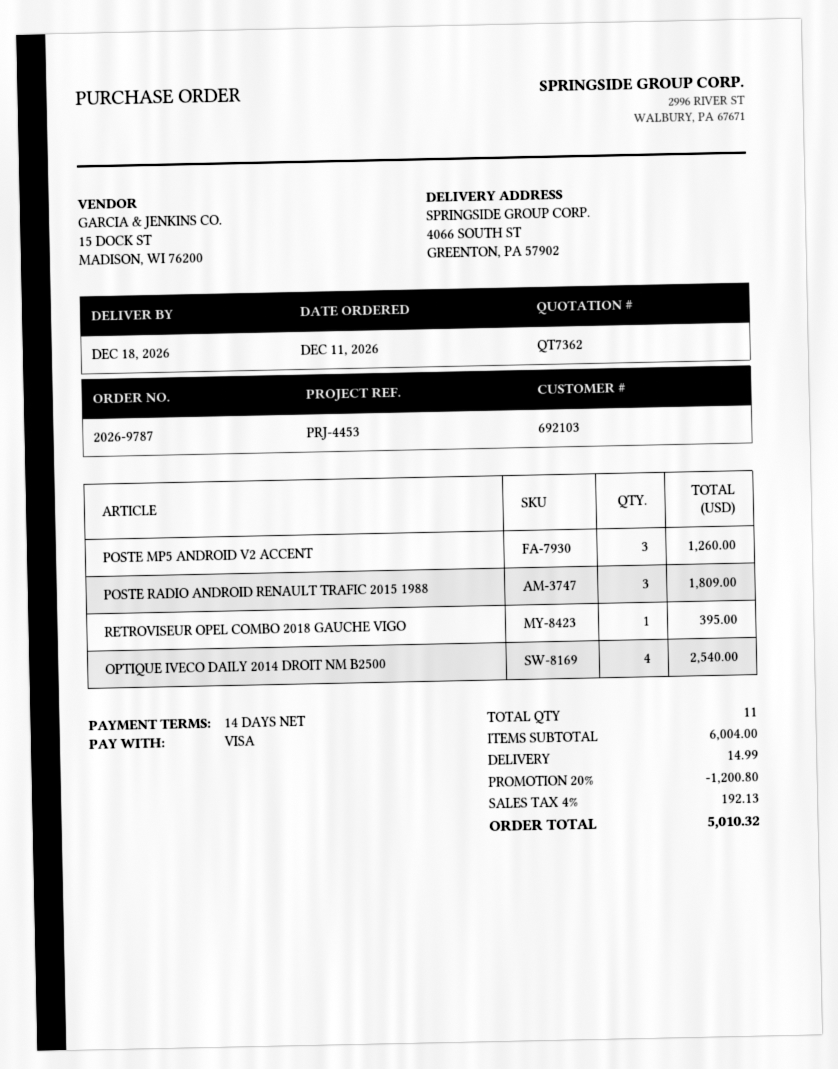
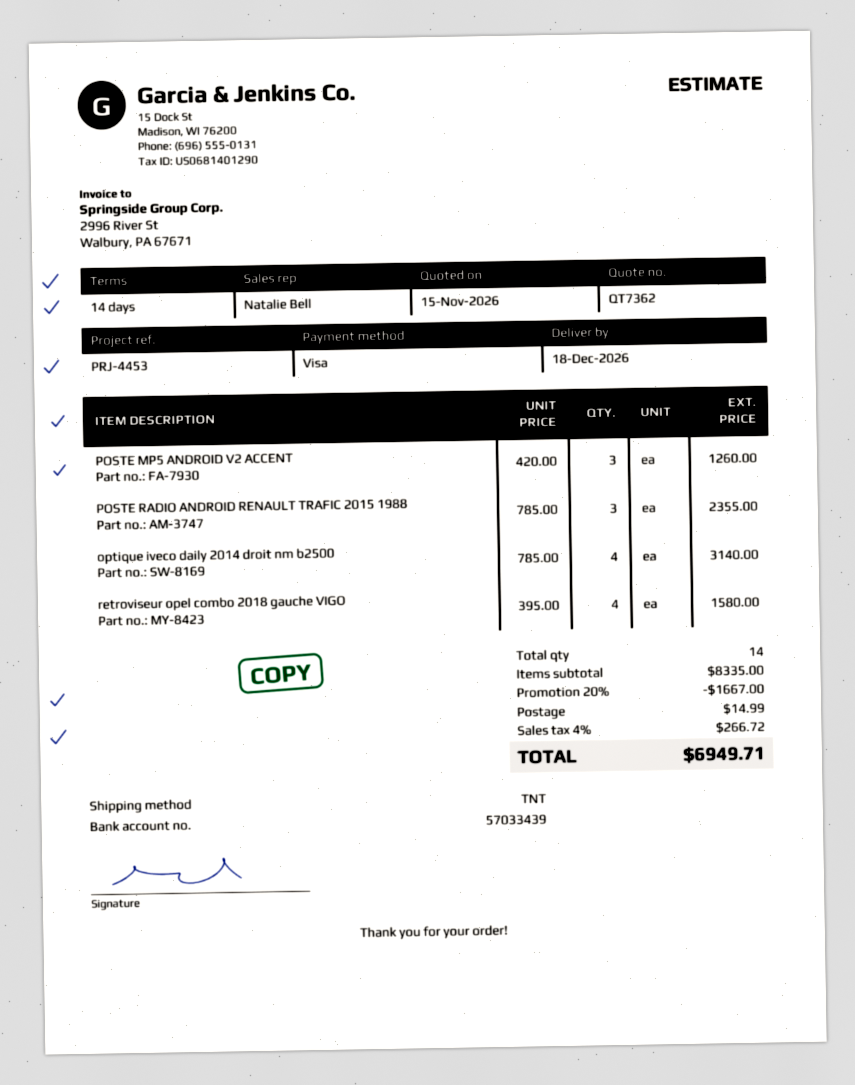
POSTE RADIO ANDROID RENAULT TRAFIC 2015 1988: 3 for 1809.00 -> 3 for 2355.00
RETROVISEUR OPEL COMBO 2018 GAUCHE VIGO: 1 for 395.00 -> 4 for 1580.00
OPTIQUE IVECO DAILY 2014 DROIT NM B2500: 4 for 2540.00 -> 4 for 3140.00
total quantity: 11 -> 14
subtotal: 6004.00 -> 8335.00
discount: 20% = 1200.80 -> 20% = 1667.00
tax: 4% = 192.13 -> 4% = 266.72
total: 5010.32 -> 6949.71

